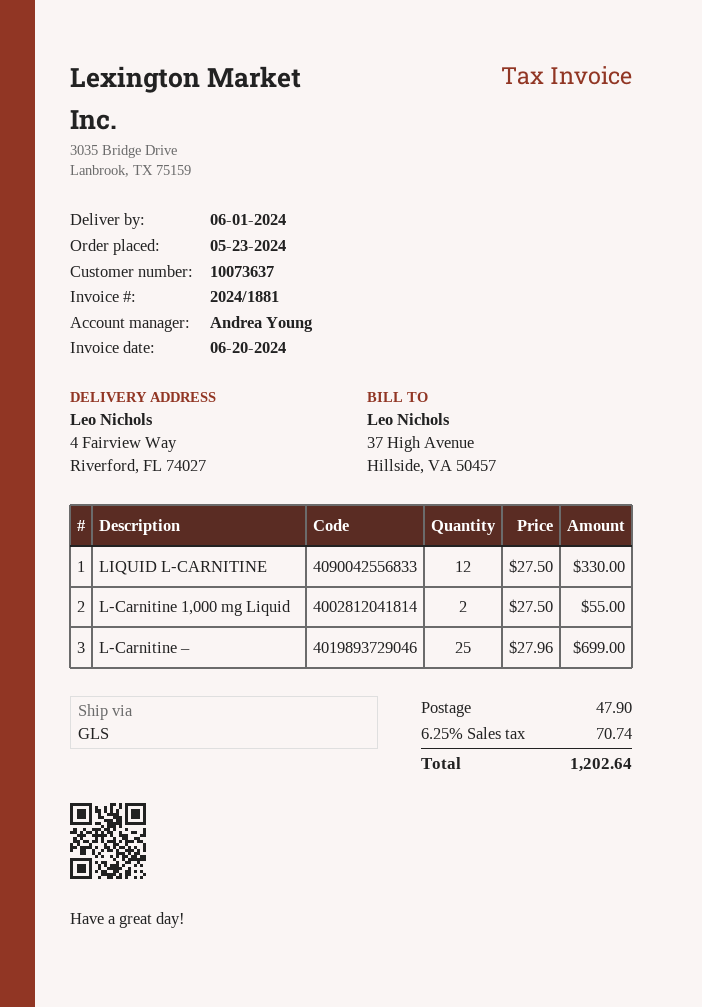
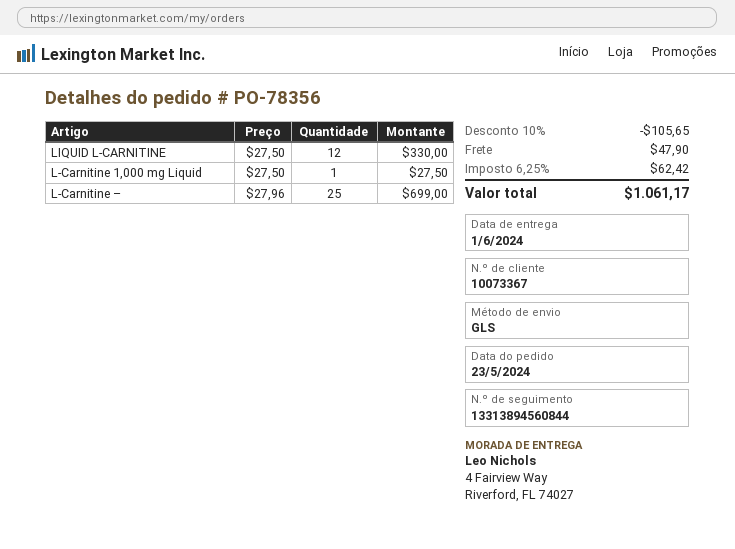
customer number: 10073637 -> 10073367
L-Carnitine 1,000 mg Liquid: 2 x 27.50 = 55.00 -> 1 x 27.50 = 27.50
discount: none -> 10% = 105.65
tax: 6.25% = 70.74 -> 6.25% = 62.42
total: 1202.64 -> 1061.17

